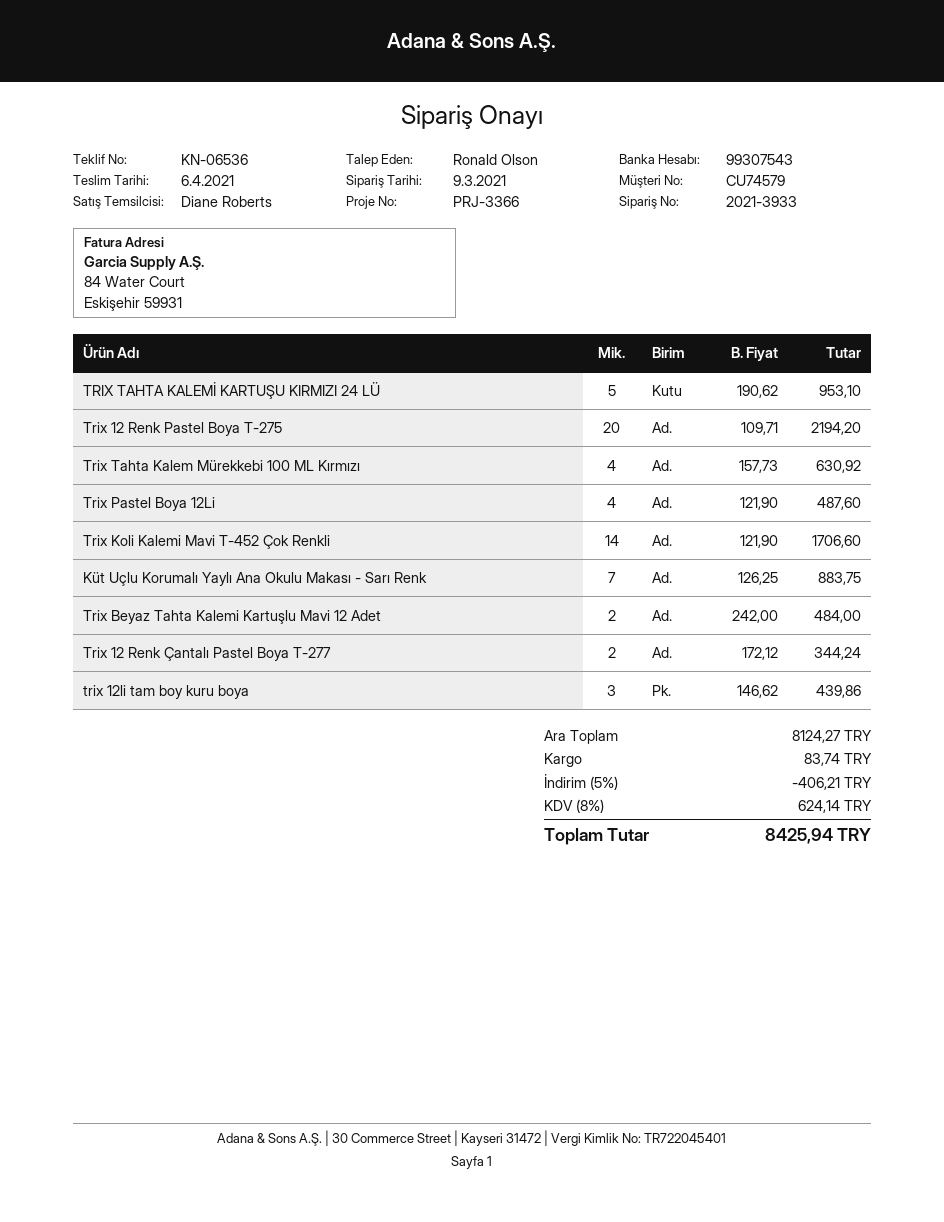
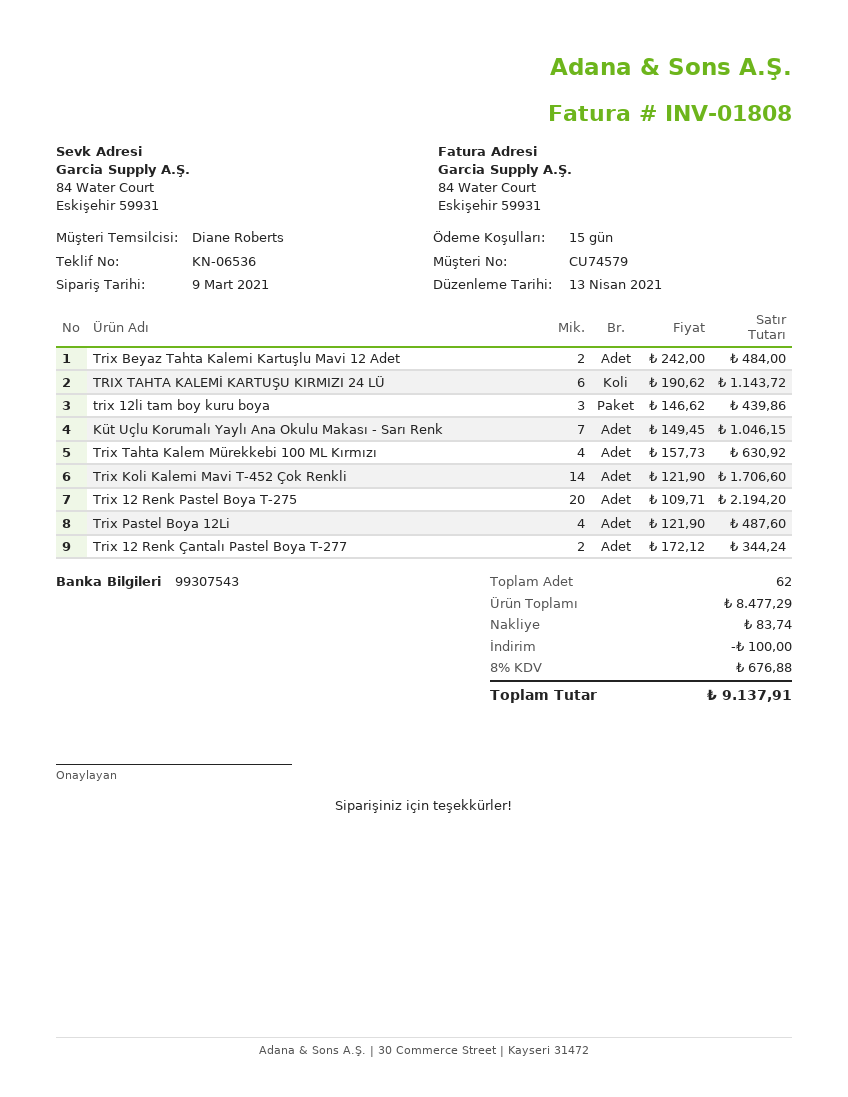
TRIX TAHTA KALEMİ KARTUŞU KIRMIZI 24 LÜ: 5 x 190.62 = 953.10 -> 6 x 190.62 = 1143.72
Küt Uçlu Korumalı Yaylı Ana Okulu Makası - Sarı Renk: 7 x 126.25 = 883.75 -> 7 x 149.45 = 1046.15
subtotal: 8124.27 -> 8477.29
discount: 406.21 -> 100.00
tax: 8% = 624.14 -> 8% = 676.88
total: 8425.94 -> 9137.91

